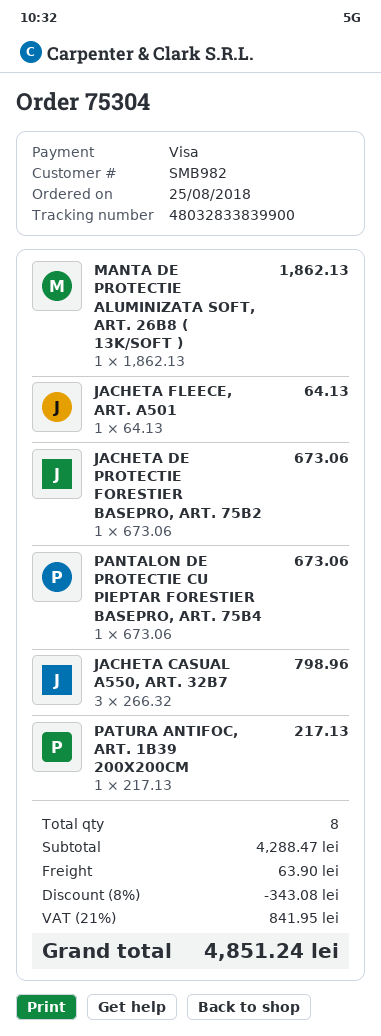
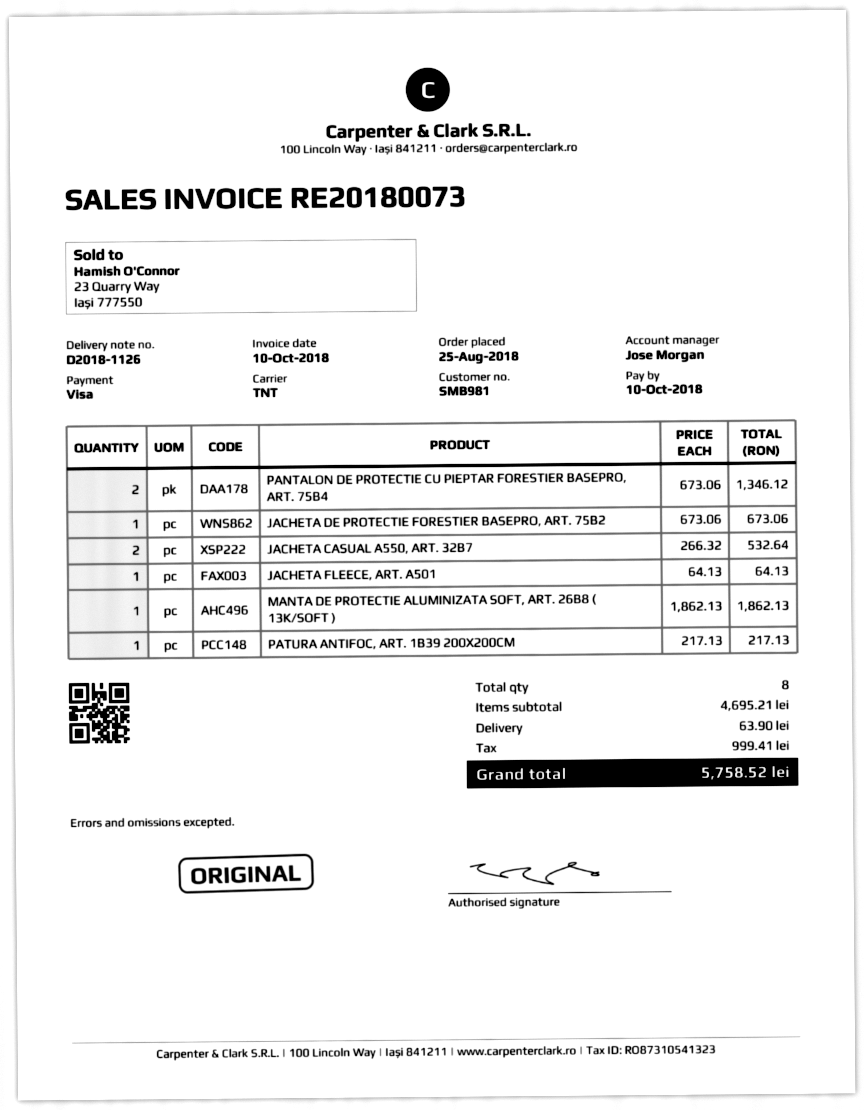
customer number: SMB982 -> SMB981
PANTALON DE PROTECTIE CU PIEPTAR FORESTIER BASEPRO, ART. 75B4: 1 x 673.06 = 673.06 -> 2 x 673.06 = 1346.12
JACHETA CASUAL A550, ART. 32B7: 3 x 266.32 = 798.96 -> 2 x 266.32 = 532.64
subtotal: 4288.47 -> 4695.21
discount: 8% = 343.08 -> none
tax: 841.95 -> 999.41
total: 4851.24 -> 5758.52

